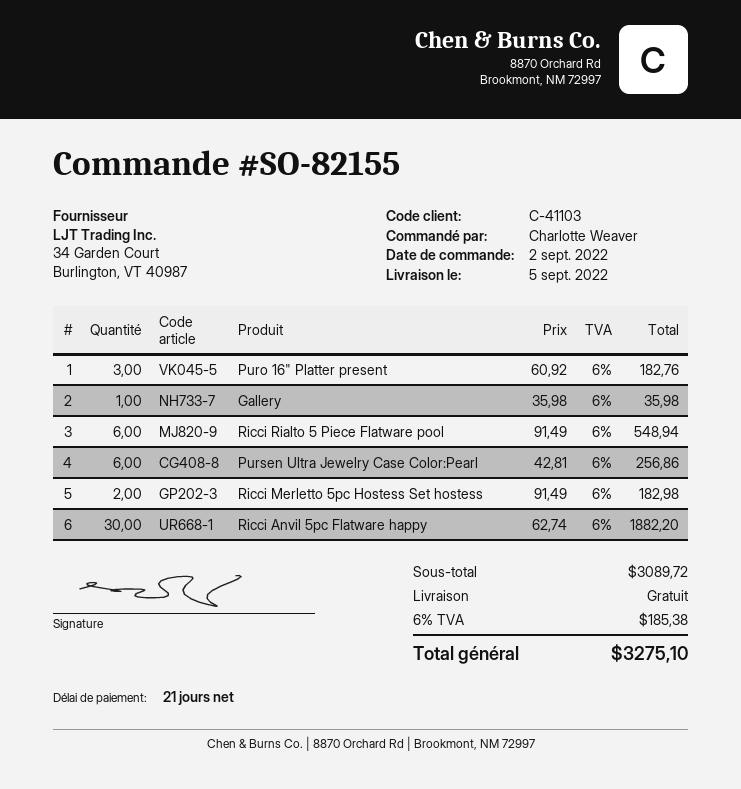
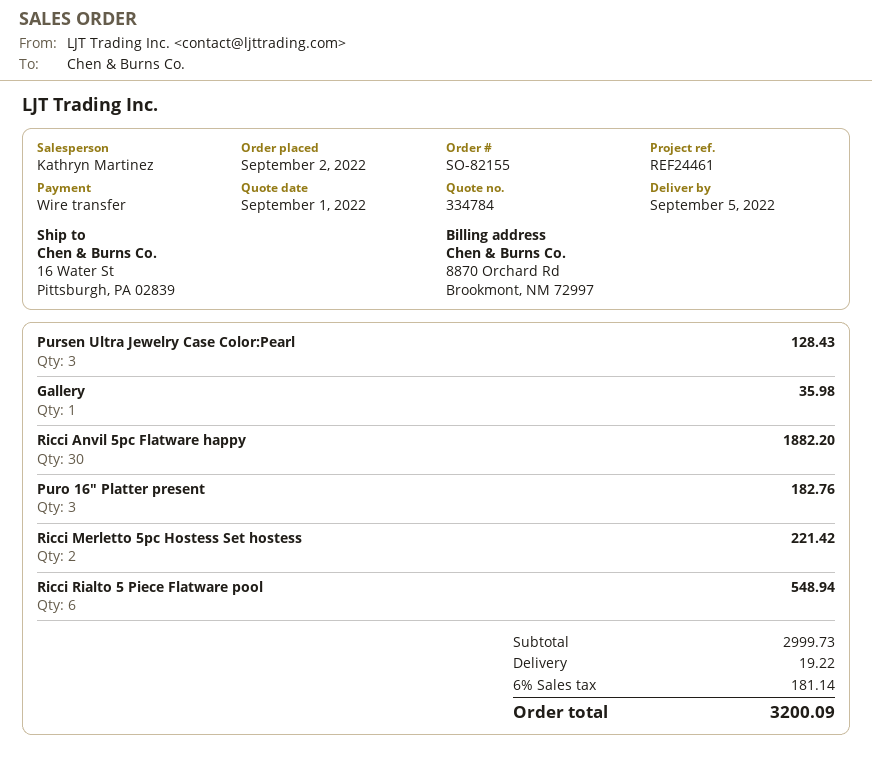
Pursen Ultra Jewelry Case Color:Pearl: 6 for 256.86 -> 3 for 128.43
Ricci Merletto 5pc Hostess Set hostess: 2 for 182.98 -> 2 for 221.42
subtotal: 3089.72 -> 2999.73
shipping: 0.00 -> 19.22
tax: 6% = 185.38 -> 6% = 181.14
total: 3275.10 -> 3200.09

